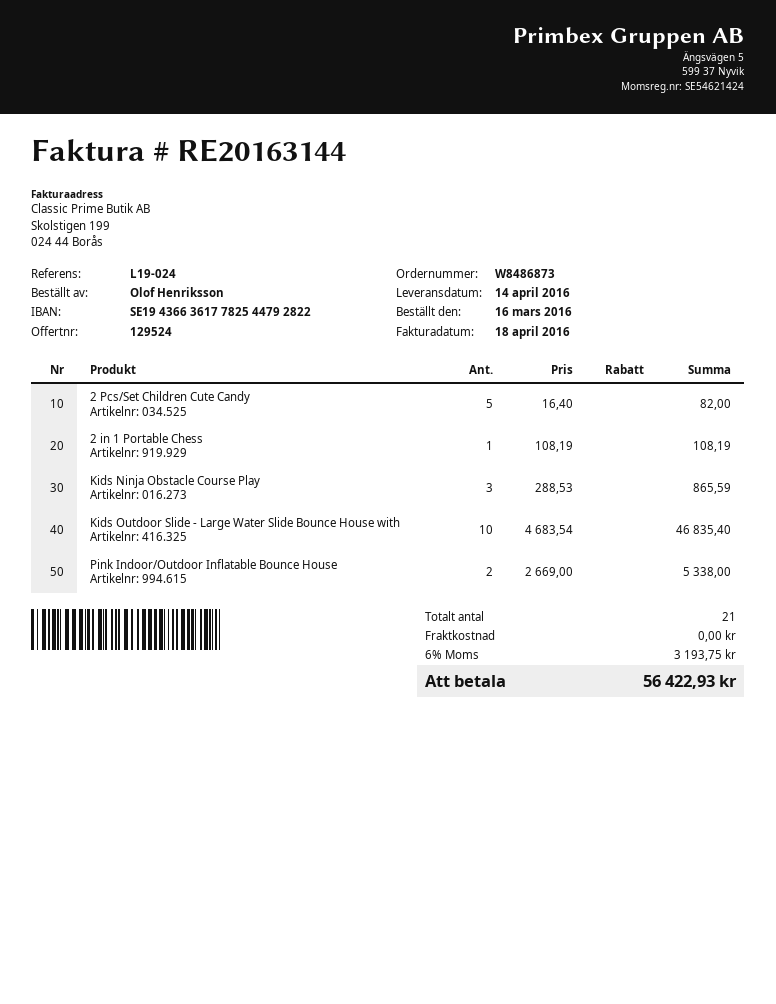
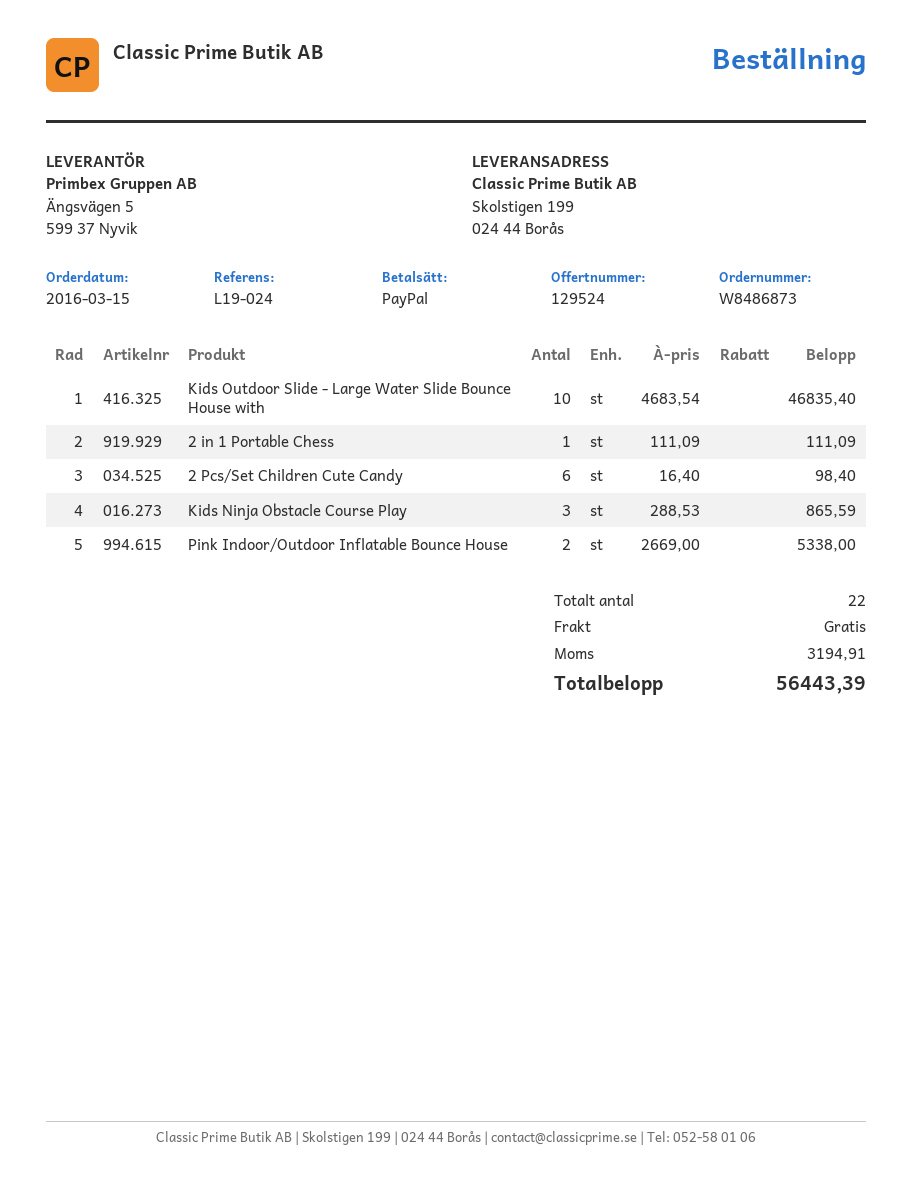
order date: 2016-03-16 -> 2016-03-15
2 Pcs/Set Children Cute Candy: 5 x 16.40 = 82.00 -> 6 x 16.40 = 98.40
2 in 1 Portable Chess: 1 x 108.19 = 108.19 -> 1 x 111.09 = 111.09
total quantity: 21 -> 22
tax: 3193.75 -> 3194.91
total: 56422.93 -> 56443.39

